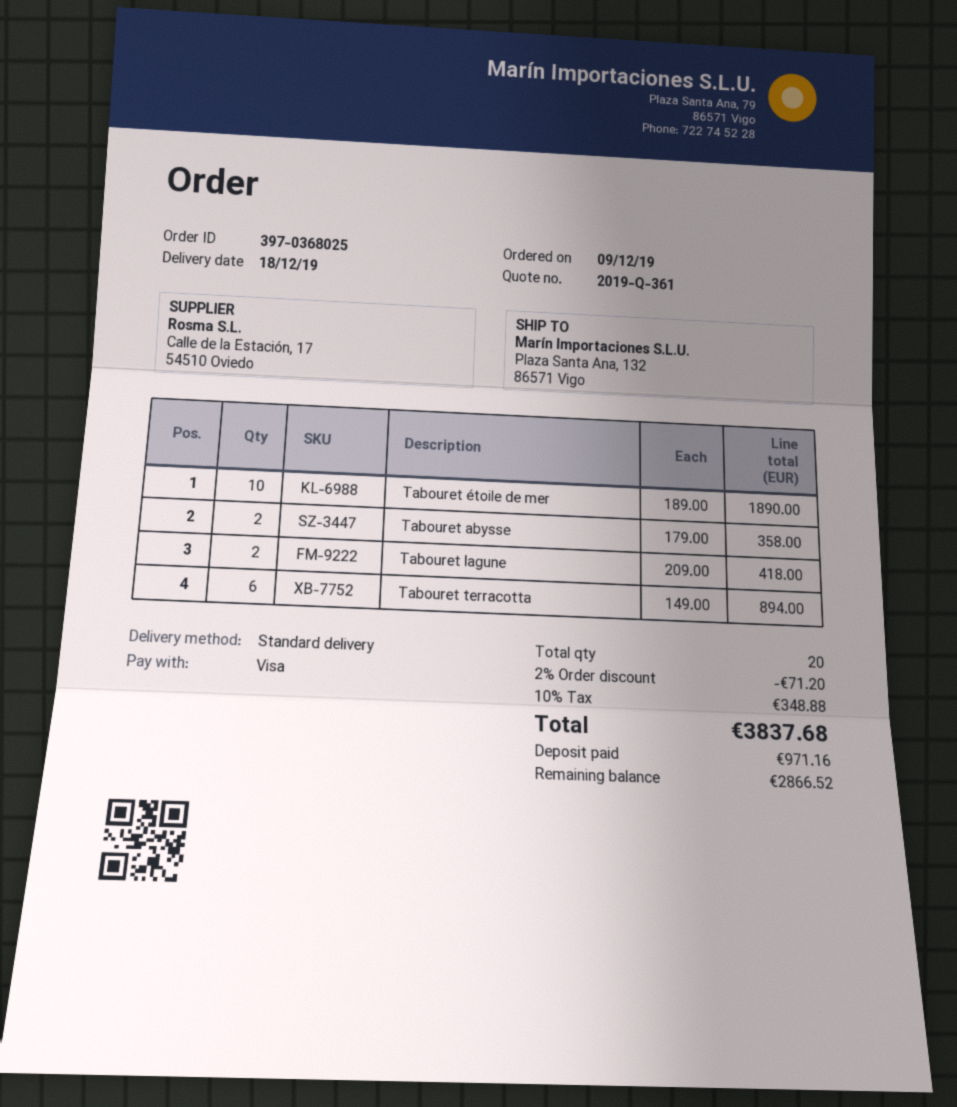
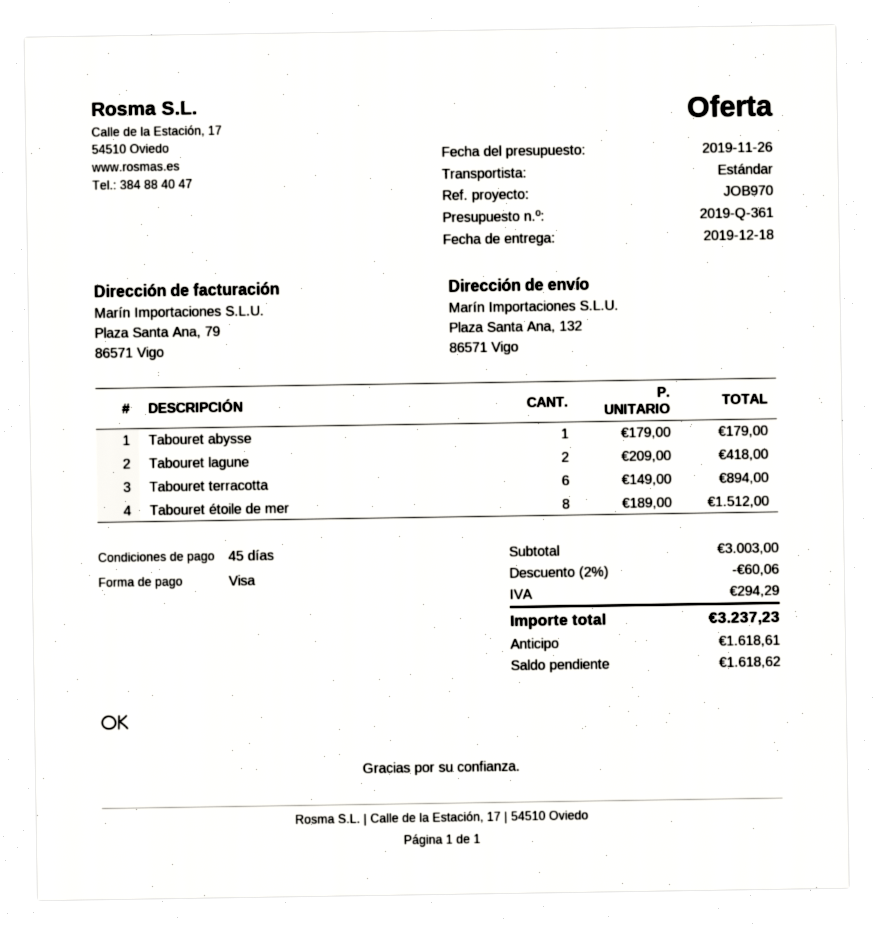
Tabouret étoile de mer: 10 x 189.00 = 1890.00 -> 8 x 189.00 = 1512.00
Tabouret abysse: 2 x 179.00 = 358.00 -> 1 x 179.00 = 179.00
discount: 2% = 71.20 -> 2% = 60.06
tax: 348.88 -> 294.29
total: 3837.68 -> 3237.23
deposit: 971.16 -> 1618.61
balance: 2866.52 -> 1618.62

